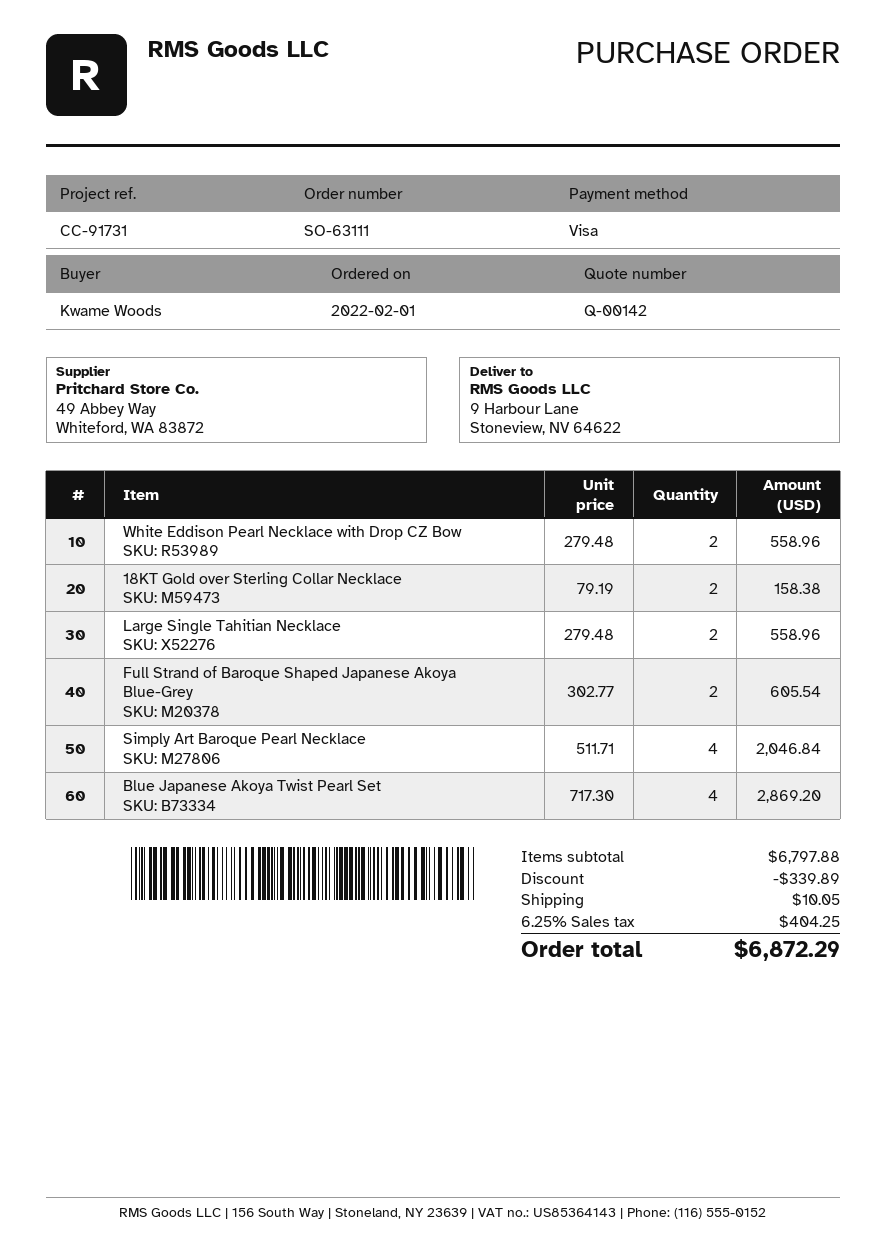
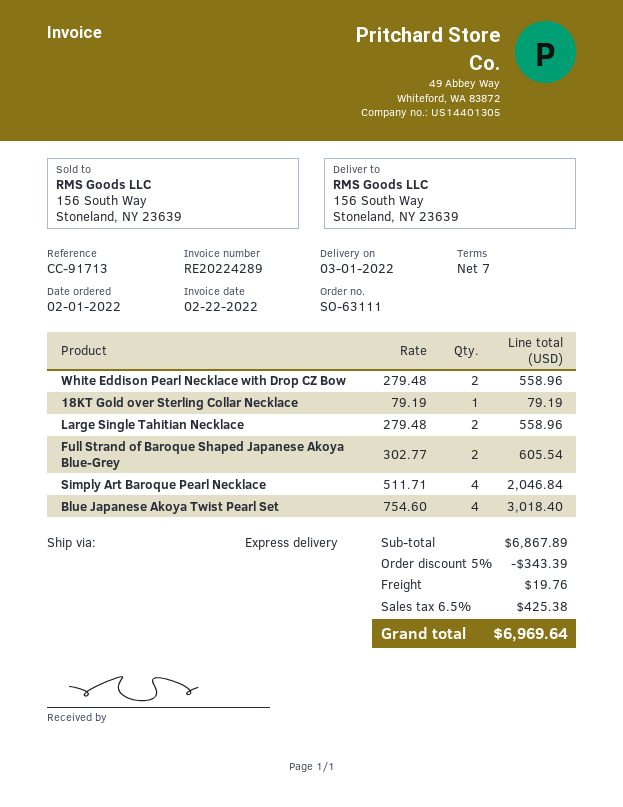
reference: CC-91731 -> CC-91713
ship to: 9 Harbour Lane, Stoneview, NV 64622 -> 156 South Way, Stoneland, NY 23639
18KT Gold over Sterling Collar Necklace: 2 x 79.19 = 158.38 -> 1 x 79.19 = 79.19
Blue Japanese Akoya Twist Pearl Set: 4 x 717.30 = 2869.20 -> 4 x 754.60 = 3018.40
subtotal: 6797.88 -> 6867.89
discount: 339.89 -> 343.39
shipping: 10.05 -> 19.76
tax: 6.25% = 404.25 -> 6.5% = 425.38
total: 6872.29 -> 6969.64

